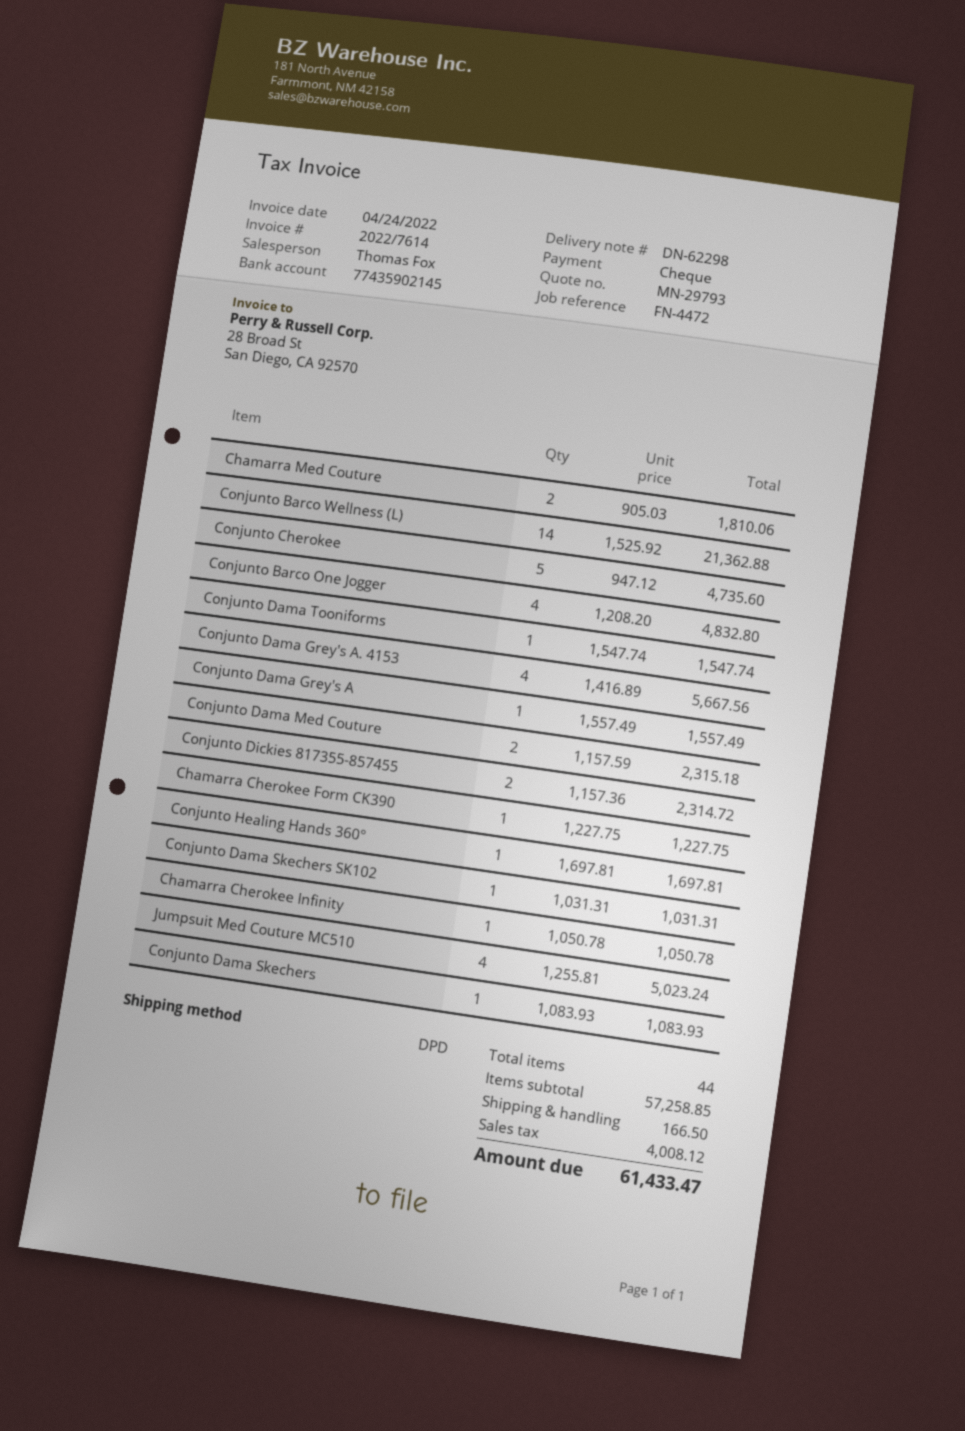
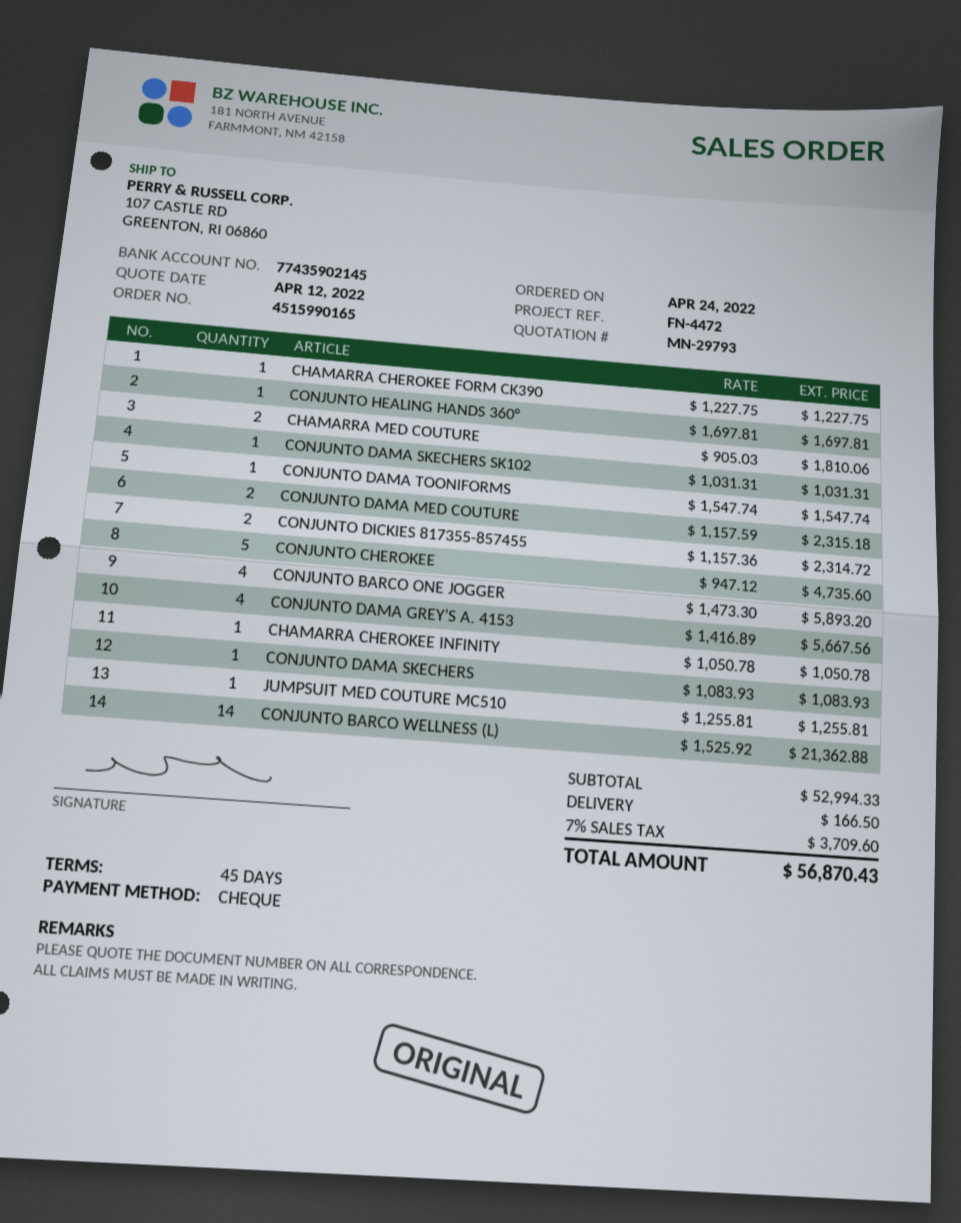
Conjunto Barco One Jogger: 4 x 1208.20 = 4832.80 -> 4 x 1473.30 = 5893.20
Conjunto Dama Grey's A: 1 x 1557.49 = 1557.49 -> none
Jumpsuit Med Couture MC510: 4 x 1255.81 = 5023.24 -> 1 x 1255.81 = 1255.81
subtotal: 57258.85 -> 52994.33
tax: 4008.12 -> 3709.60
total: 61433.47 -> 56870.43

